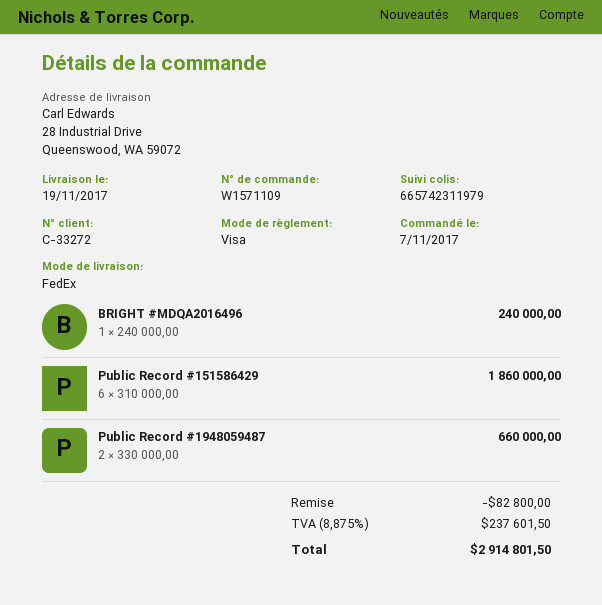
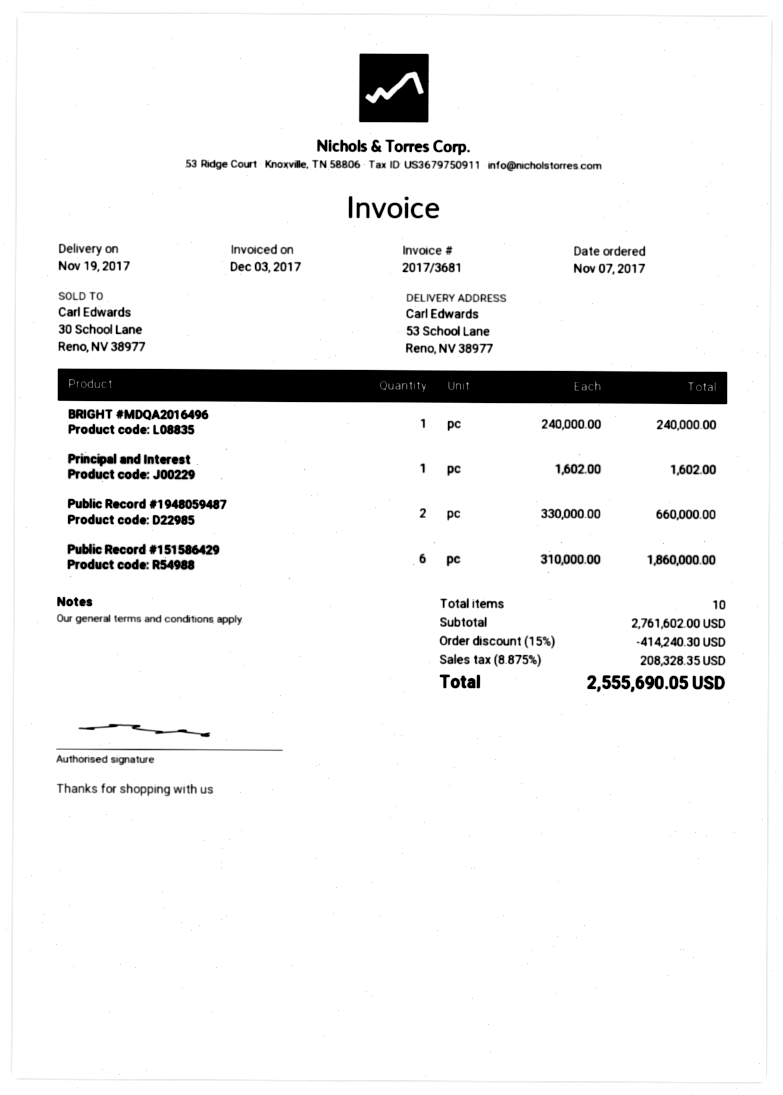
ship to: 28 Industrial Drive, Queenswood, WA 59072 -> 53 School Lane, Reno, NV 38977
Principal and Interest: none -> 1 x 1602.00 = 1602.00
discount: 82800.00 -> 414240.30
tax: 8.875% = 237601.50 -> 8.875% = 208328.35
total: 2914801.50 -> 2555690.05

